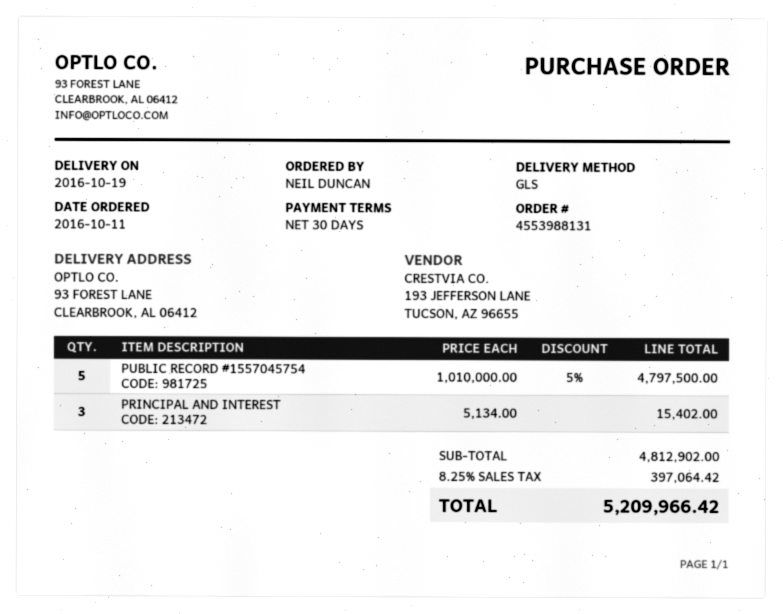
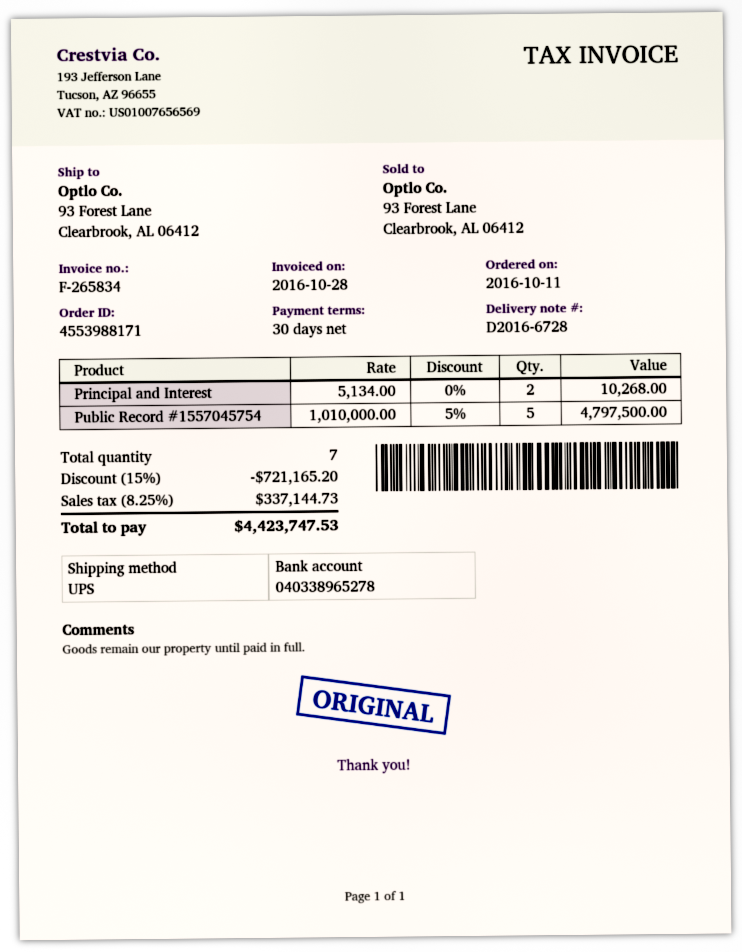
order number: 4553988131 -> 4553988171
shipping method: GLS -> UPS
PRINCIPAL AND INTEREST: 3 x 5134.00 = 15402.00 -> 2 x 5134.00 = 10268.00
discount: none -> 15% = 721165.20
tax: 8.25% = 397064.42 -> 8.25% = 337144.73
total: 5209966.42 -> 4423747.53

